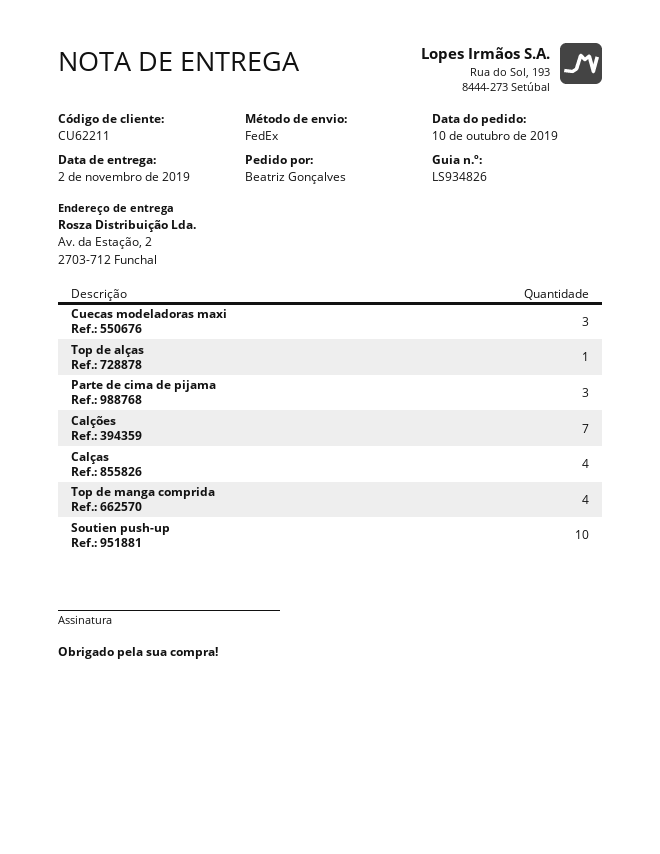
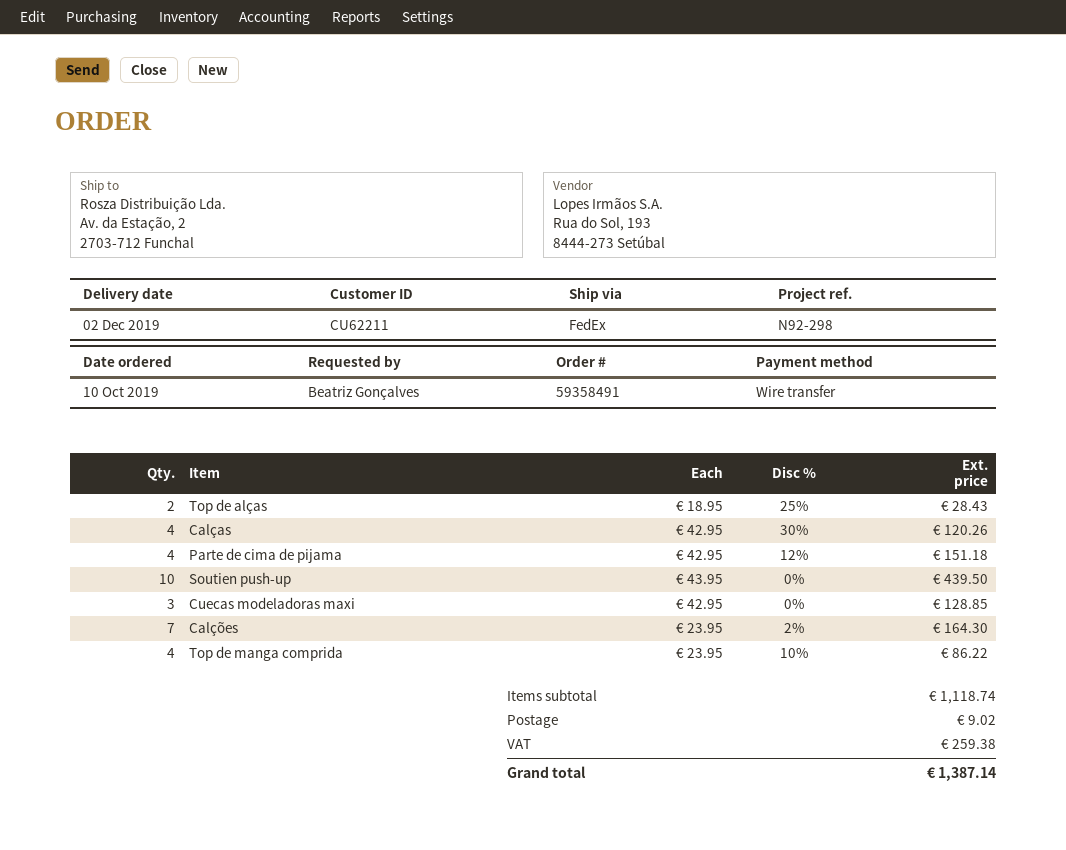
delivery date: 2019-11-02 -> 2019-12-02
Top de alças: 1 -> 2
Parte de cima de pijama: 3 -> 4

